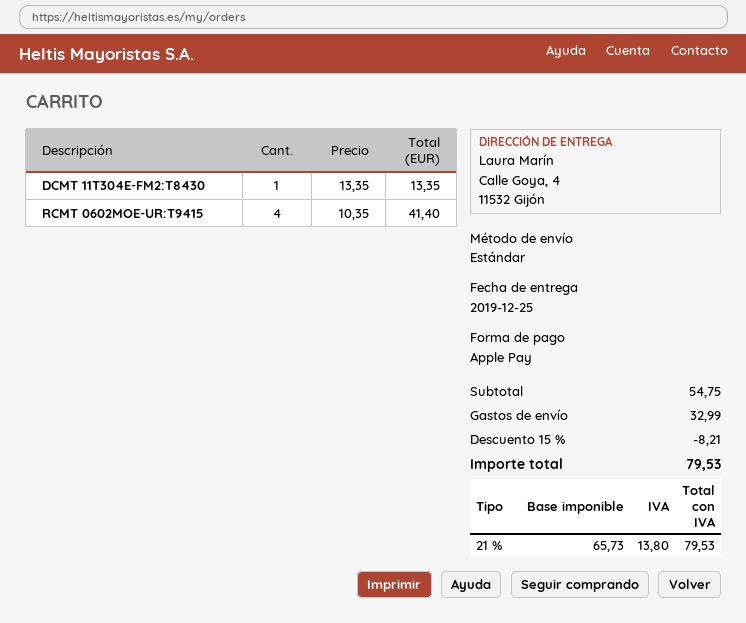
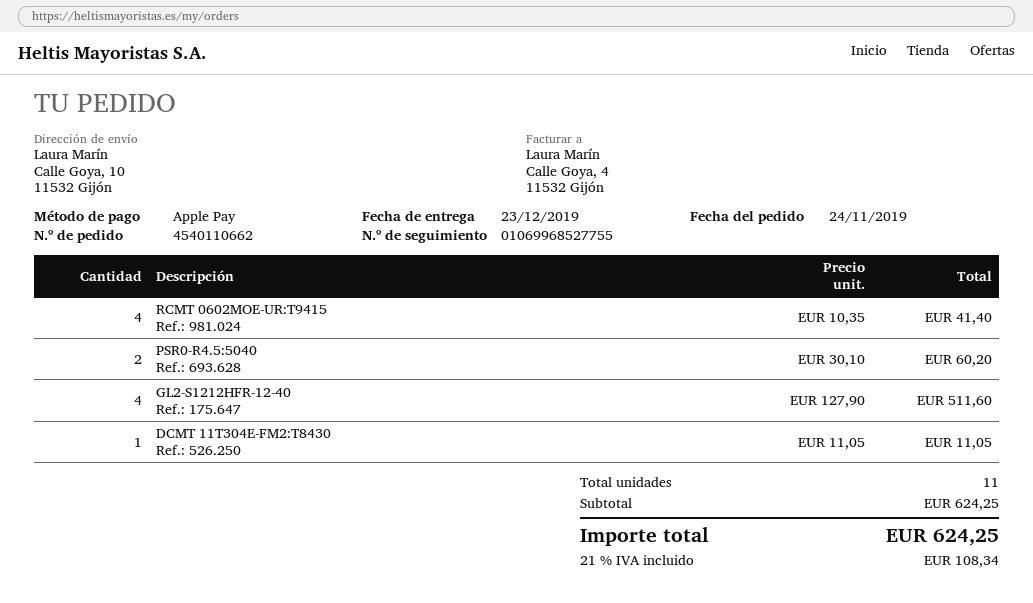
delivery date: 2019-12-25 -> 2019-12-23
ship to: Calle Goya, 4, 11532 Gijón -> Calle Goya, 10, 11532 Gijón
DCMT 11T304E-FM2:T8430: 1 x 13.35 = 13.35 -> 1 x 11.05 = 11.05
PSR0-R4.5:5040: none -> 2 x 30.10 = 60.20
GL2-S1212HFR-12-40: none -> 4 x 127.90 = 511.60
subtotal: 54.75 -> 624.25
discount: 15% = 8.21 -> none
shipping: 32.99 -> none
tax: 21% = 13.80 -> 21% = 108.34
total: 79.53 -> 624.25

